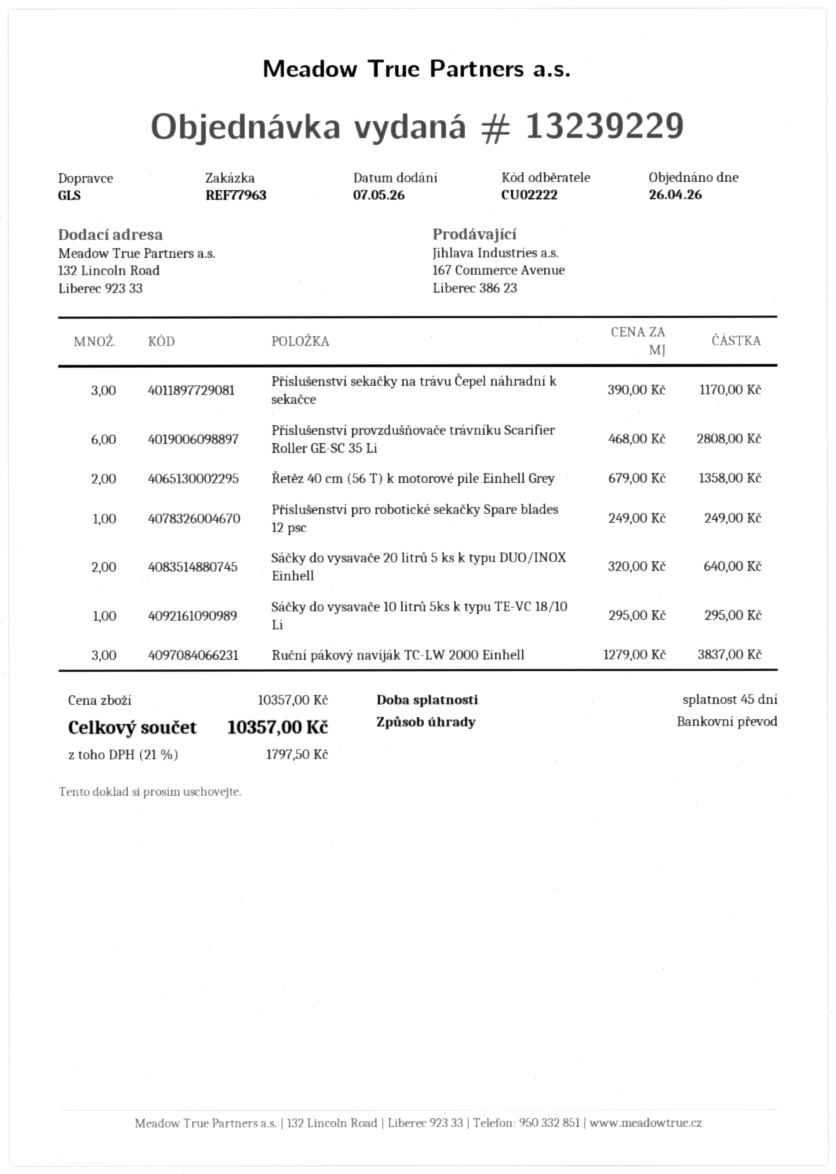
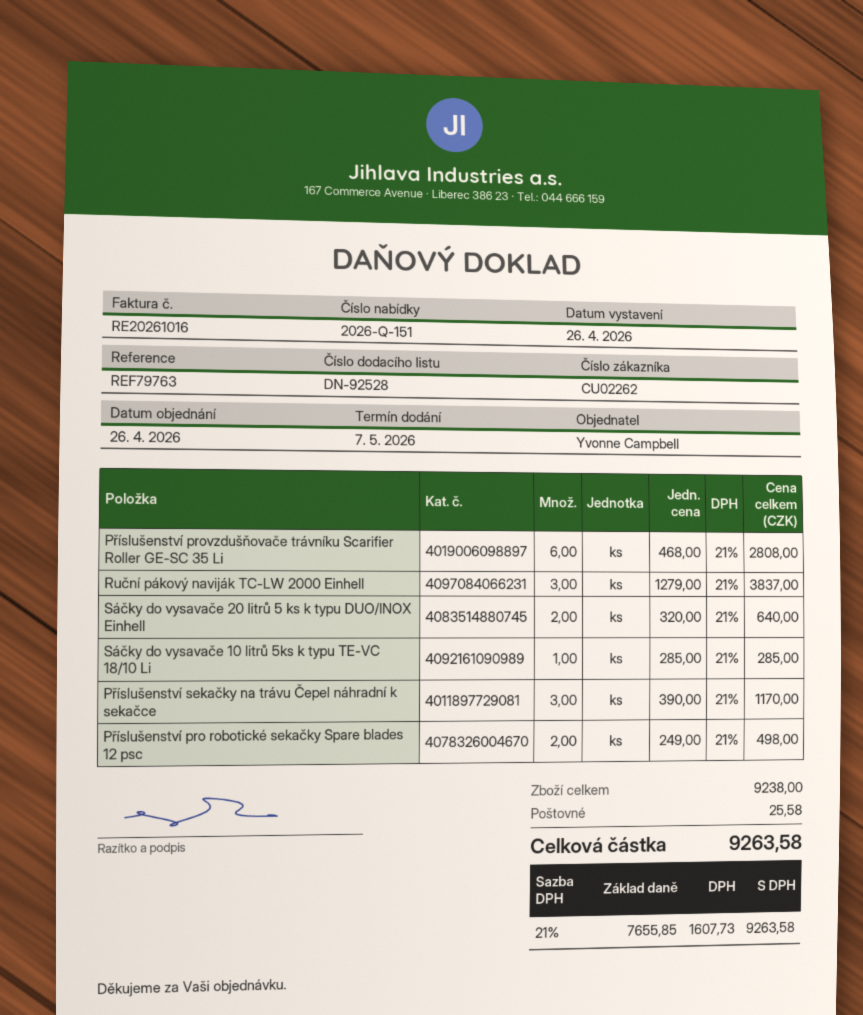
customer number: CU02222 -> CU02262
reference: REF77963 -> REF79763
Řetěz 40 cm (56 T) k motorové pile Einhell Grey: 2 x 679.00 = 1358.00 -> none
Příslušenství pro robotické sekačky Spare blades 12 psc: 1 x 249.00 = 249.00 -> 2 x 249.00 = 498.00
Sáčky do vysavače 10 litrů 5ks k typu TE-VC 18/10 Li: 1 x 295.00 = 295.00 -> 1 x 285.00 = 285.00
subtotal: 10357.00 -> 9238.00
shipping: none -> 25.58
tax: 21% = 1797.50 -> 21% = 1607.73
total: 10357.00 -> 9263.58

